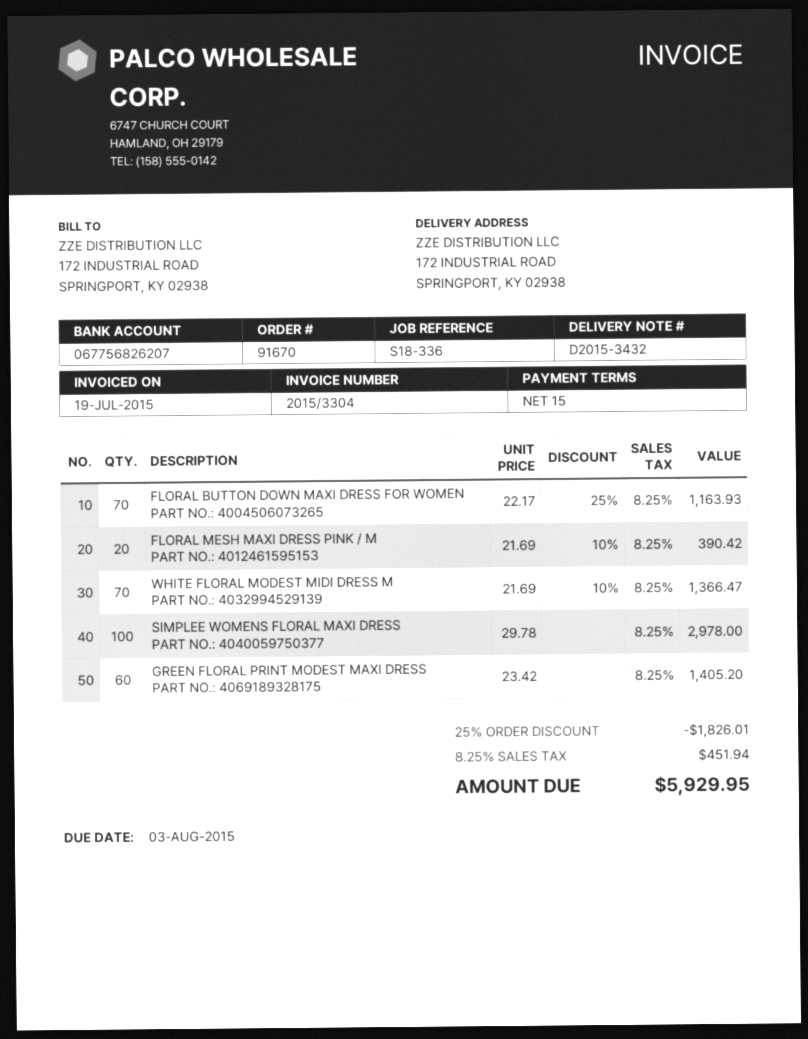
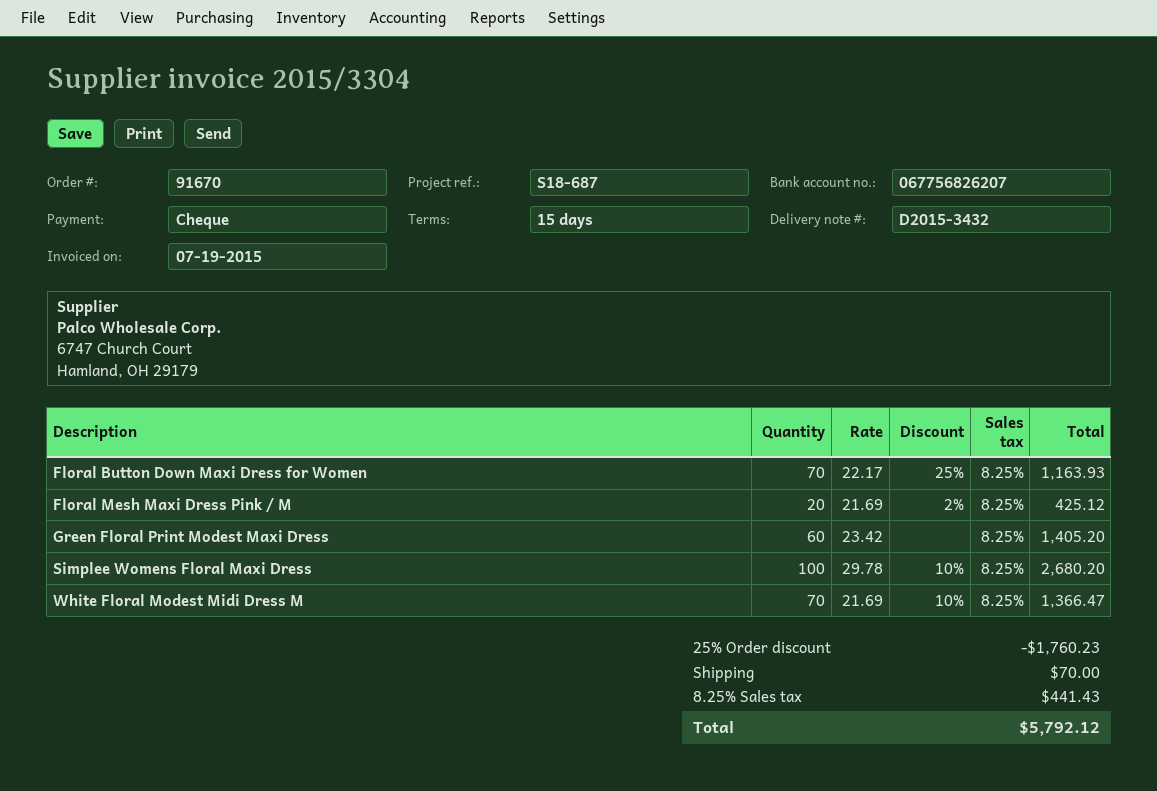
reference: S18-336 -> S18-687
FLORAL MESH MAXI DRESS PINK / M: 20 x 21.69 - 10% = 390.42 -> 20 x 21.69 - 2% = 425.12
SIMPLEE WOMENS FLORAL MAXI DRESS: 100 x 29.78 = 2978.00 -> 100 x 29.78 - 10% = 2680.20
discount: 25% = 1826.01 -> 25% = 1760.23
shipping: none -> 70.00
tax: 8.25% = 451.94 -> 8.25% = 441.43
total: 5929.95 -> 5792.12

